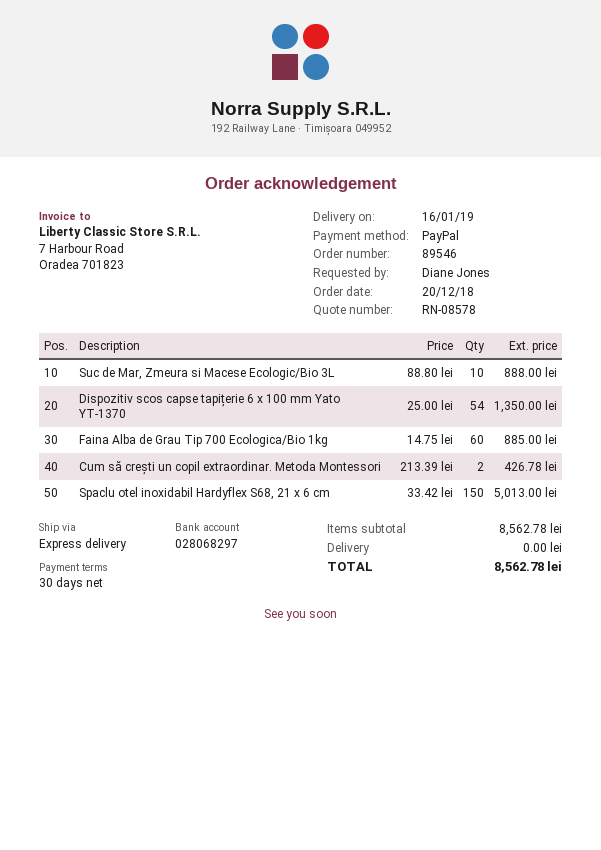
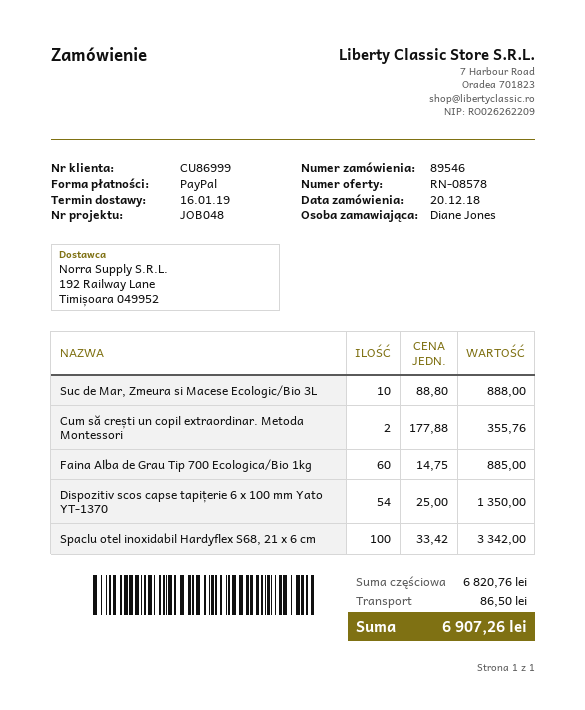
Cum să crești un copil extraordinar. Metoda Montessori: 2 x 213.39 = 426.78 -> 2 x 177.88 = 355.76
Spaclu otel inoxidabil Hardyflex S68, 21 x 6 cm: 150 x 33.42 = 5013.00 -> 100 x 33.42 = 3342.00
subtotal: 8562.78 -> 6820.76
shipping: 0.00 -> 86.50
total: 8562.78 -> 6907.26

